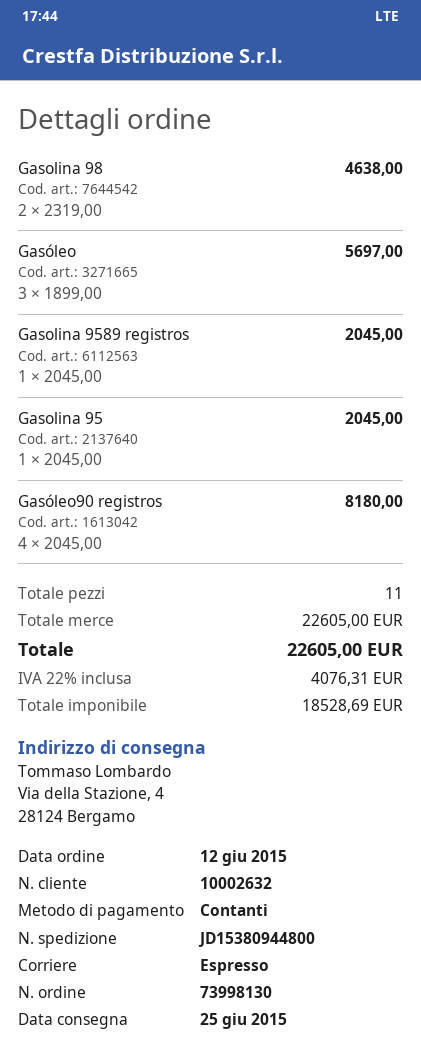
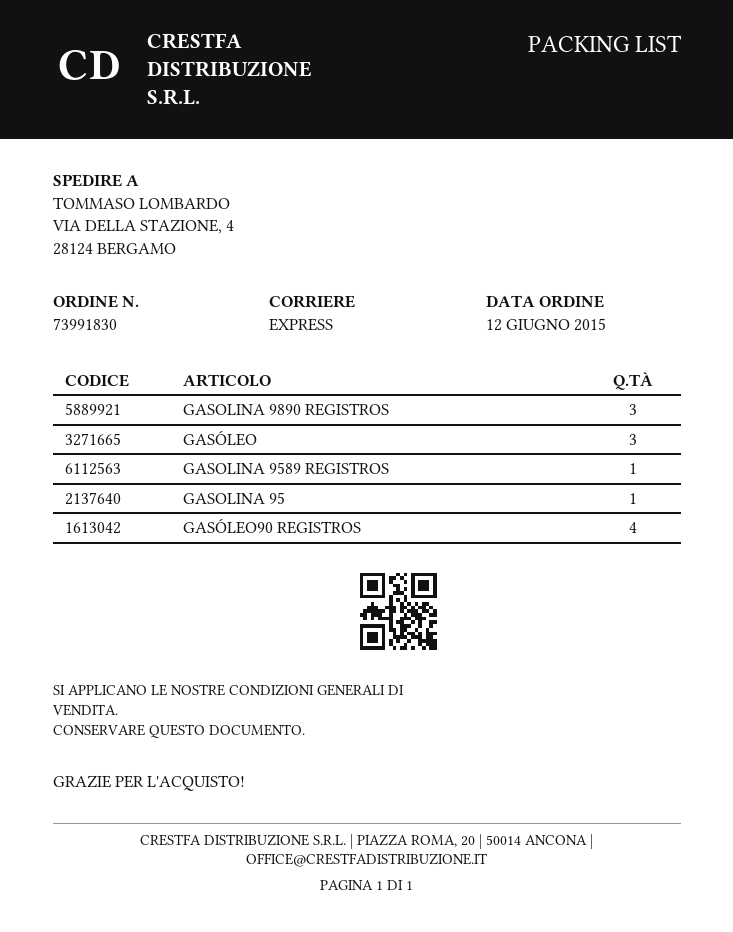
order number: 73998130 -> 73991830
Gasolina 98: 2 -> none
GASOLINA 9890 REGISTROS: none -> 3

